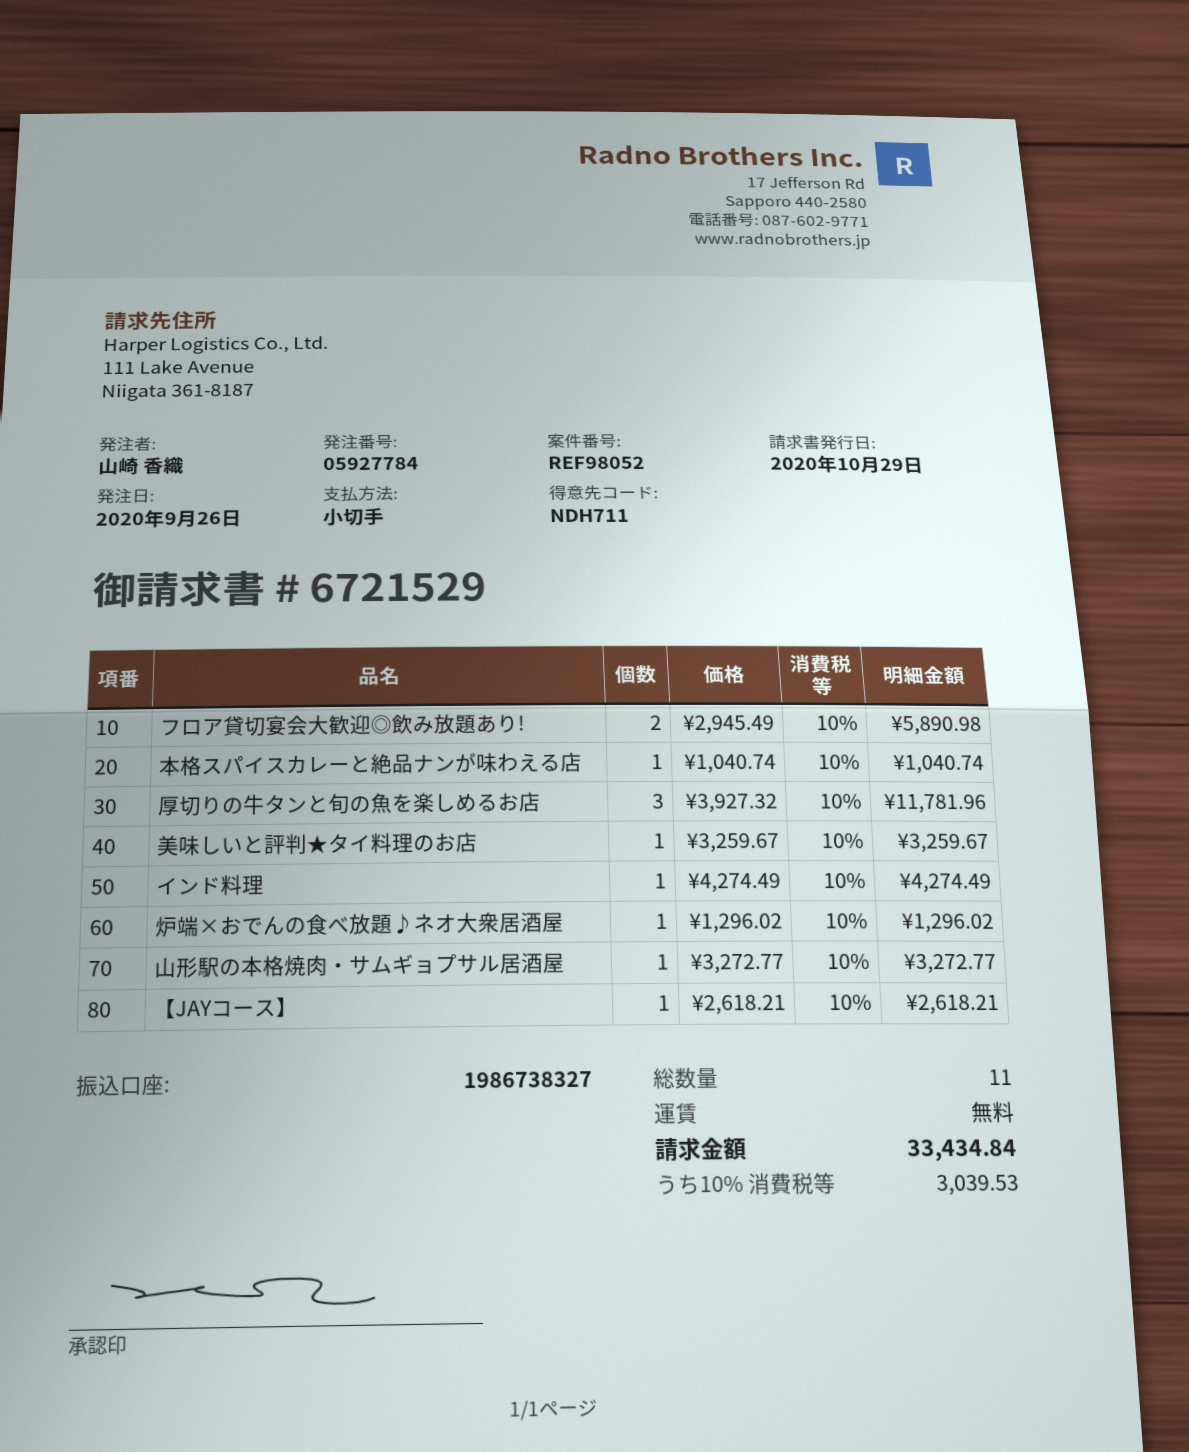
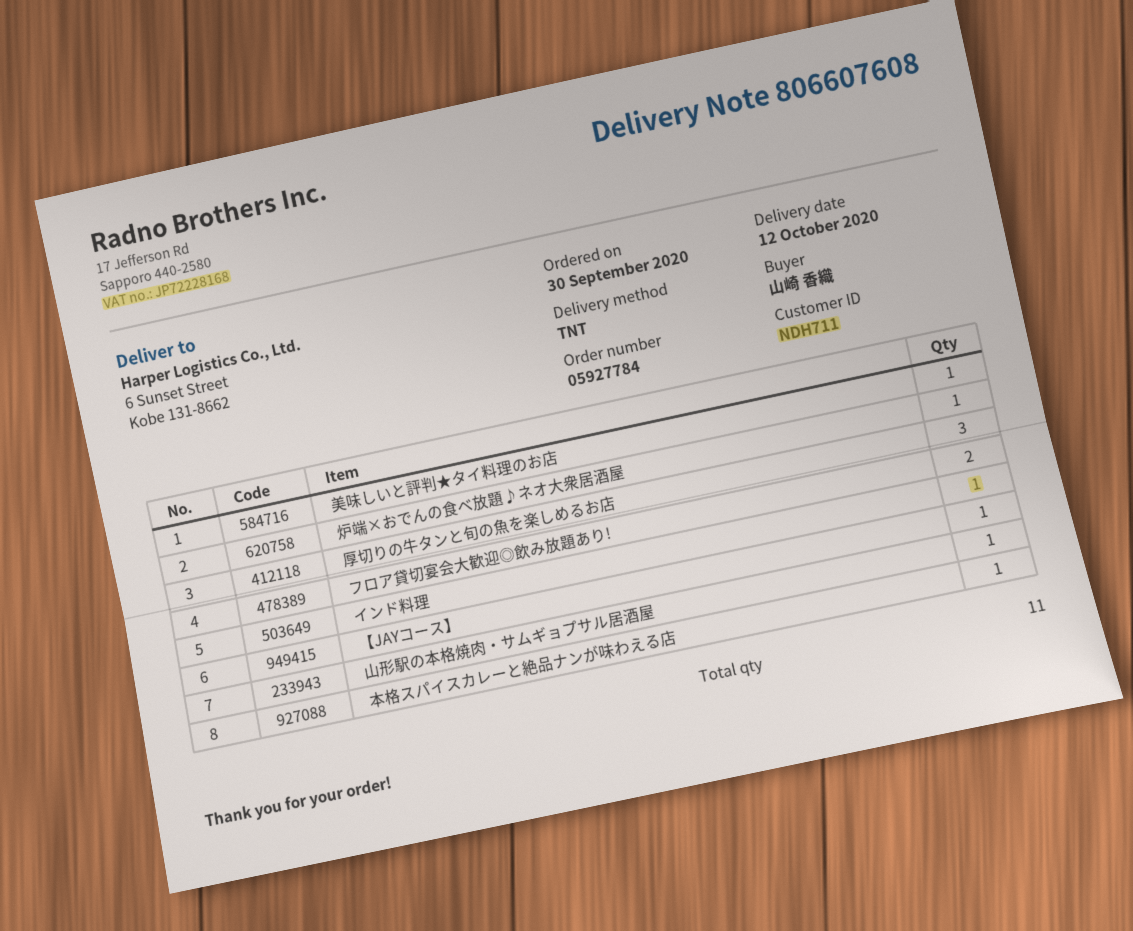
order date: 2020-09-26 -> 2020-09-30

